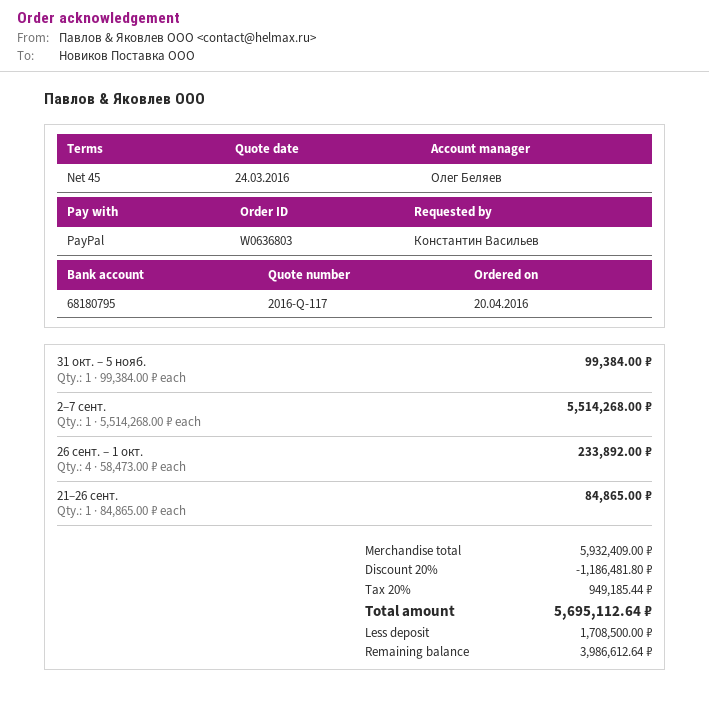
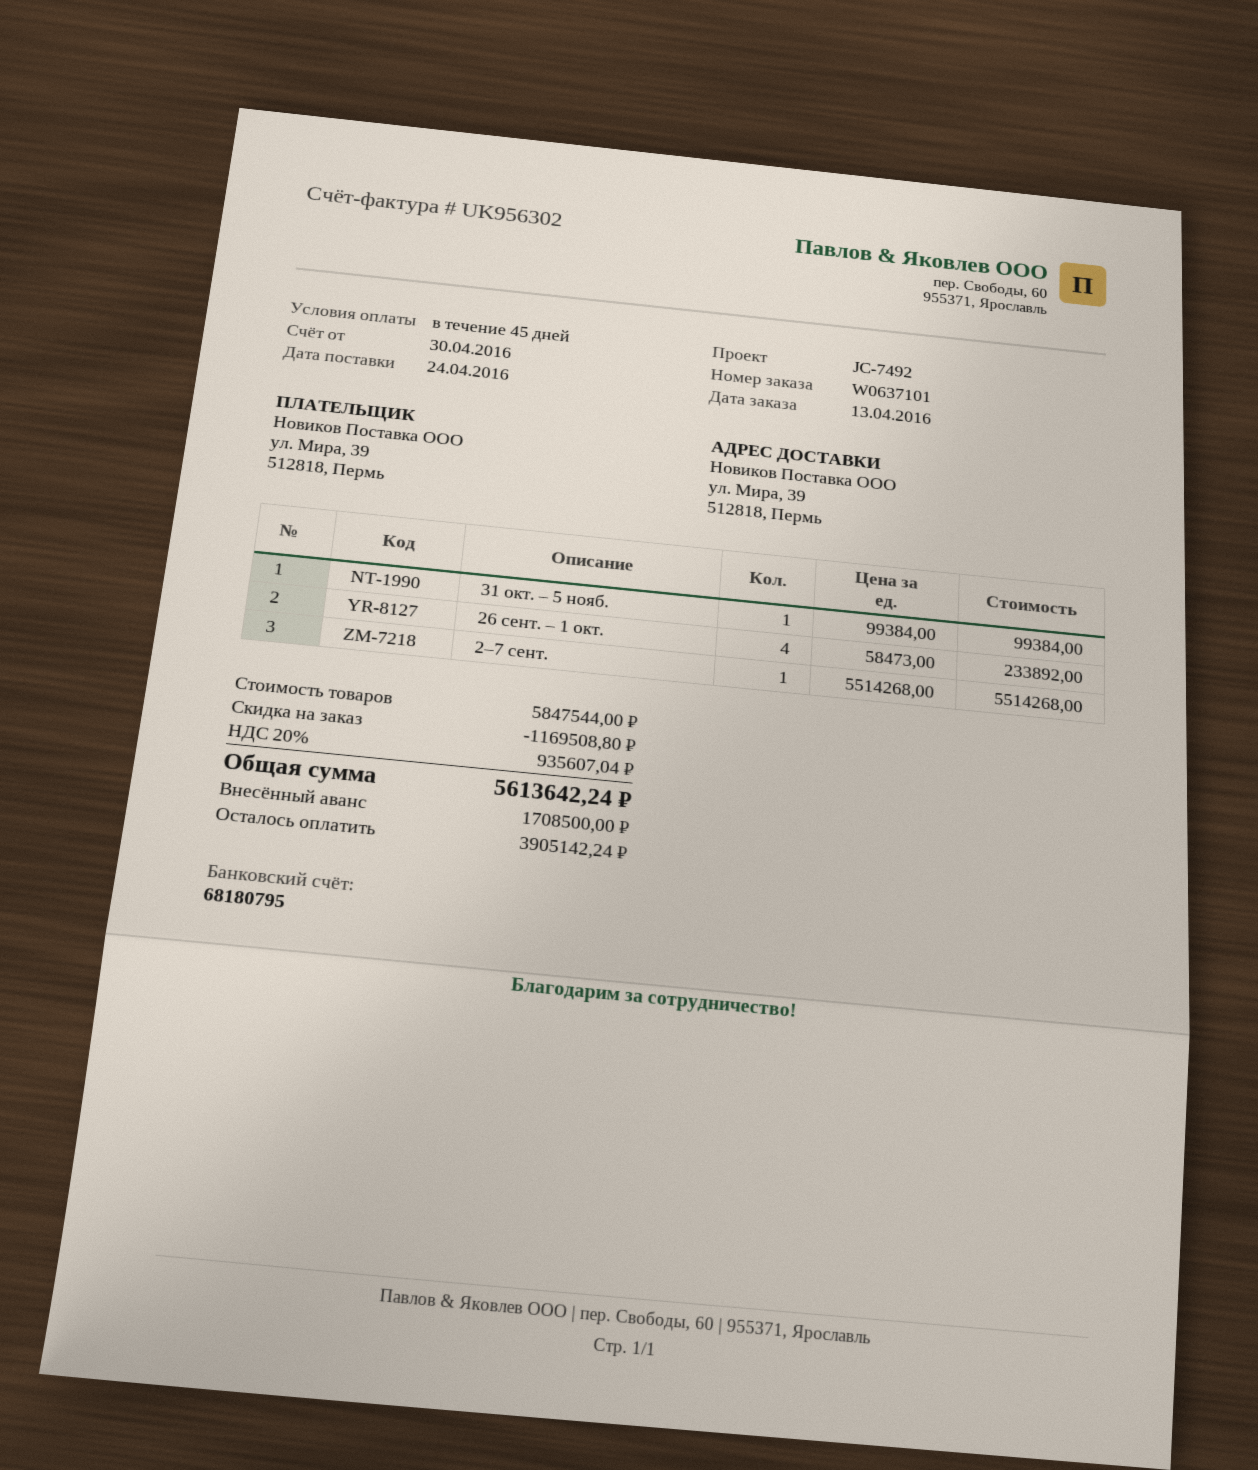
order number: W0636803 -> W0637101
order date: 2016-04-20 -> 2016-04-13
21–26 сент.: 1 x 84865.00 = 84865.00 -> none
subtotal: 5932409.00 -> 5847544.00
discount: 1186481.80 -> 1169508.80
tax: 20% = 949185.44 -> 20% = 935607.04
total: 5695112.64 -> 5613642.24
balance: 3986612.64 -> 3905142.24

